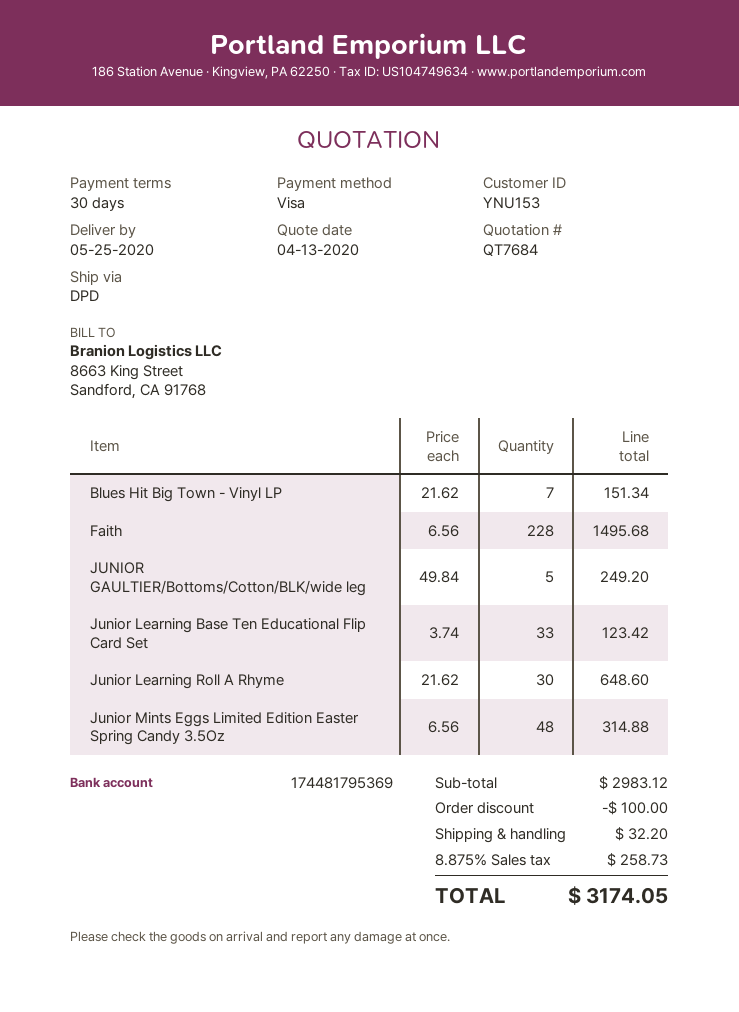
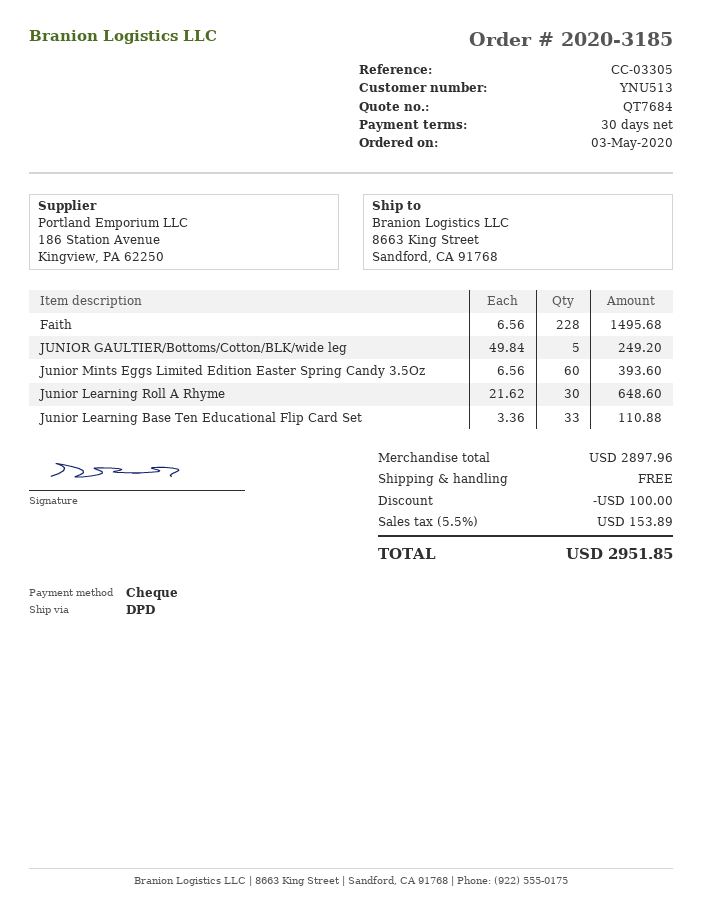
customer number: YNU153 -> YNU513
payment method: Visa -> cheque
Blues Hit Big Town - Vinyl LP: 7 x 21.62 = 151.34 -> none
Junior Learning Base Ten Educational Flip Card Set: 33 x 3.74 = 123.42 -> 33 x 3.36 = 110.88
Junior Mints Eggs Limited Edition Easter Spring Candy 3.5Oz: 48 x 6.56 = 314.88 -> 60 x 6.56 = 393.60
subtotal: 2983.12 -> 2897.96
shipping: 32.20 -> 0.00
tax: 8.875% = 258.73 -> 5.5% = 153.89
total: 3174.05 -> 2951.85

